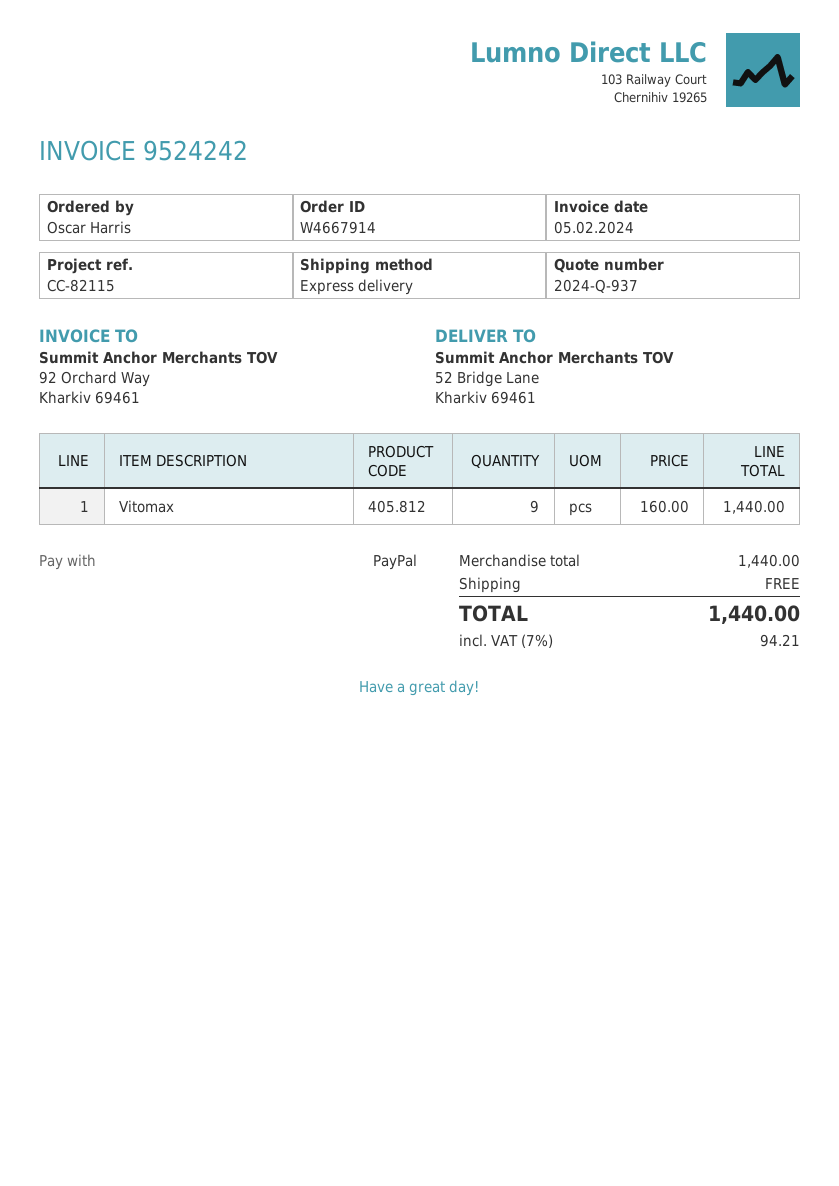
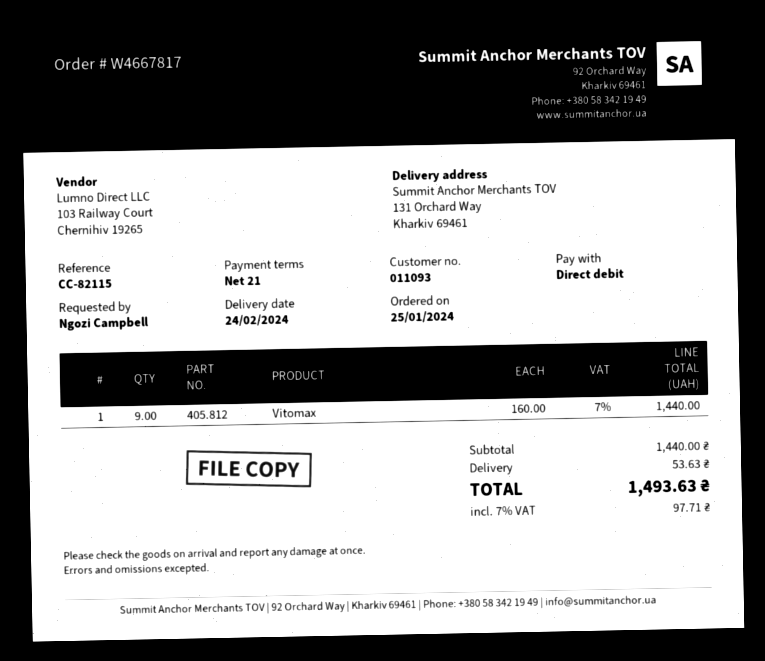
order number: W4667914 -> W4667817
ordered by: Oscar Harris -> Ngozi Campbell
payment method: PayPal -> direct debit
ship to: 52 Bridge Lane, Kharkiv 69461 -> 131 Orchard Way, Kharkiv 69461
shipping: 0.00 -> 53.63
tax: 7% = 94.21 -> 7% = 97.71
total: 1440.00 -> 1493.63

